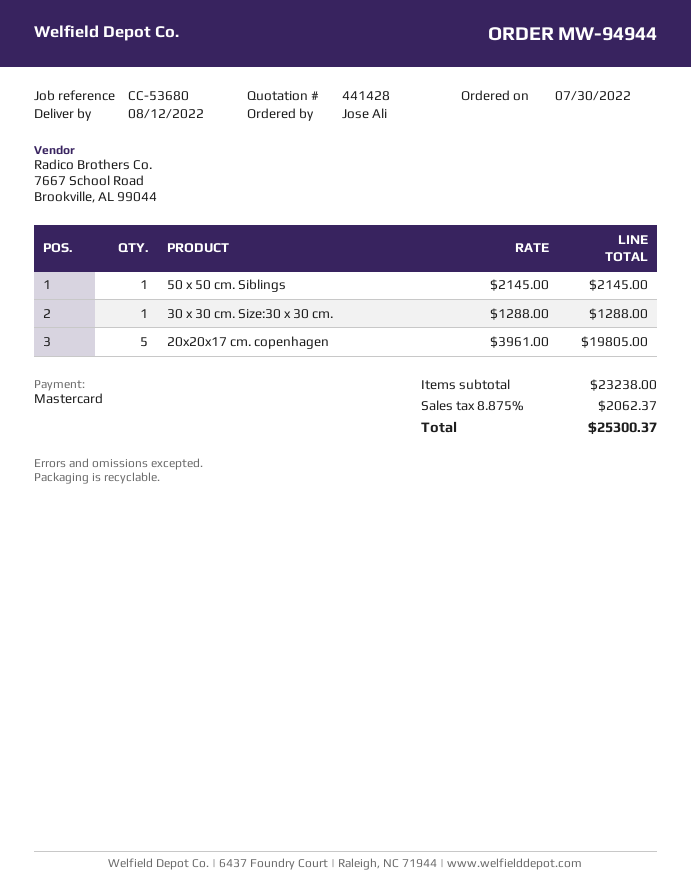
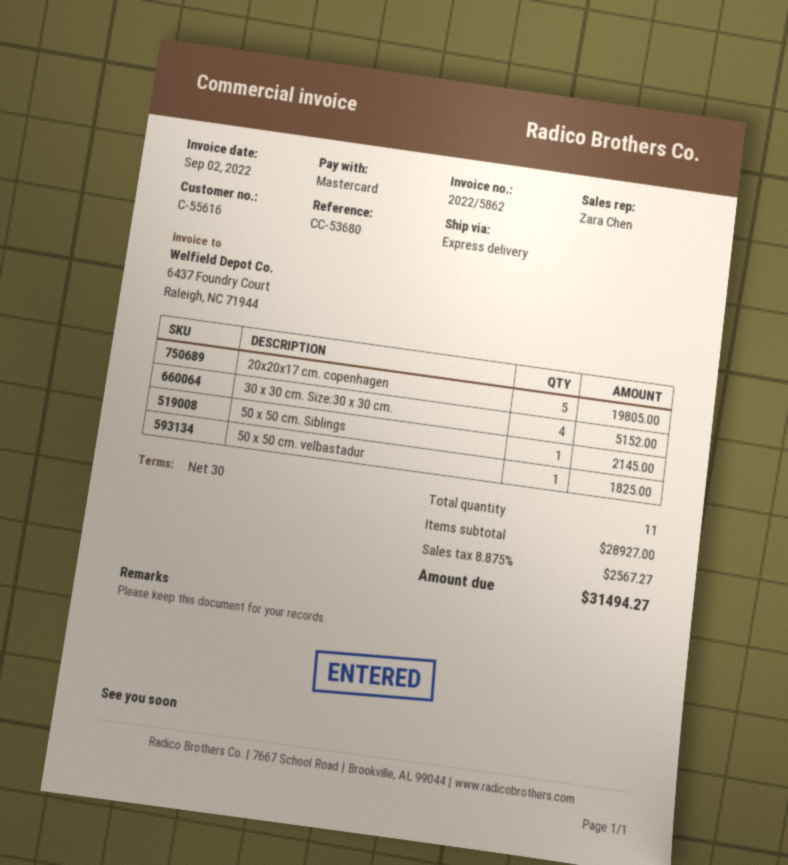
30 x 30 cm. Size:30 x 30 cm.: 1 for 1288.00 -> 4 for 5152.00
50 x 50 cm. velbastadur: none -> 1 for 1825.00
subtotal: 23238.00 -> 28927.00
tax: 8.875% = 2062.37 -> 8.875% = 2567.27
total: 25300.37 -> 31494.27

